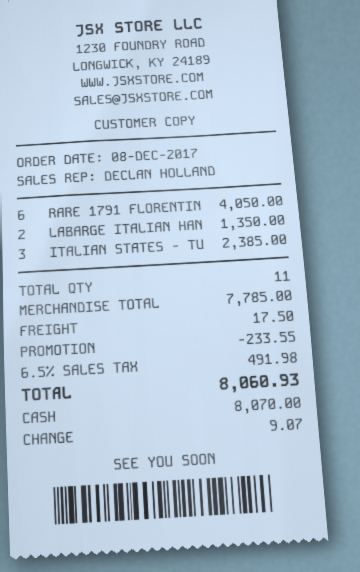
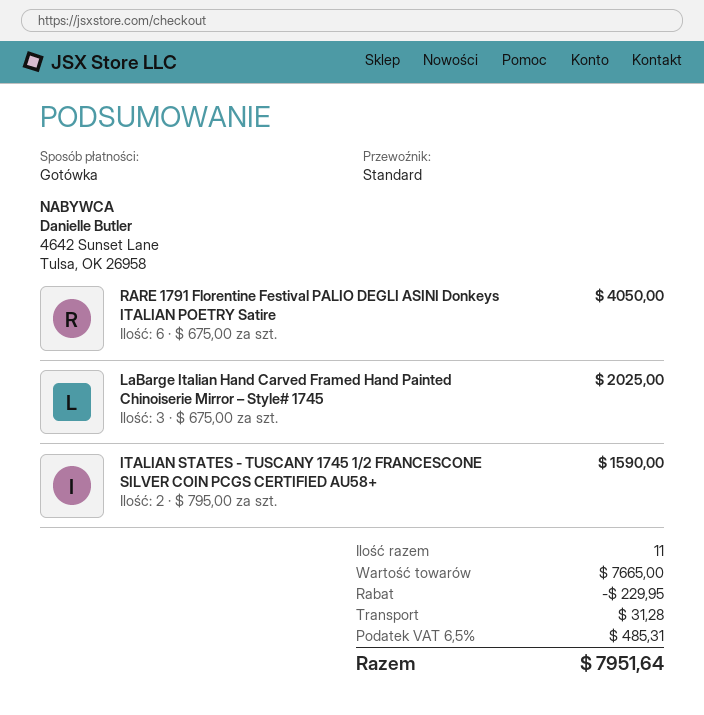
LABARGE ITALIAN HAN: 2 for 1350.00 -> 3 for 2025.00
ITALIAN STATES - TU: 3 for 2385.00 -> 2 for 1590.00
subtotal: 7785.00 -> 7665.00
discount: 233.55 -> 229.95
shipping: 17.50 -> 31.28
tax: 6.5% = 491.98 -> 6.5% = 485.31
total: 8060.93 -> 7951.64

